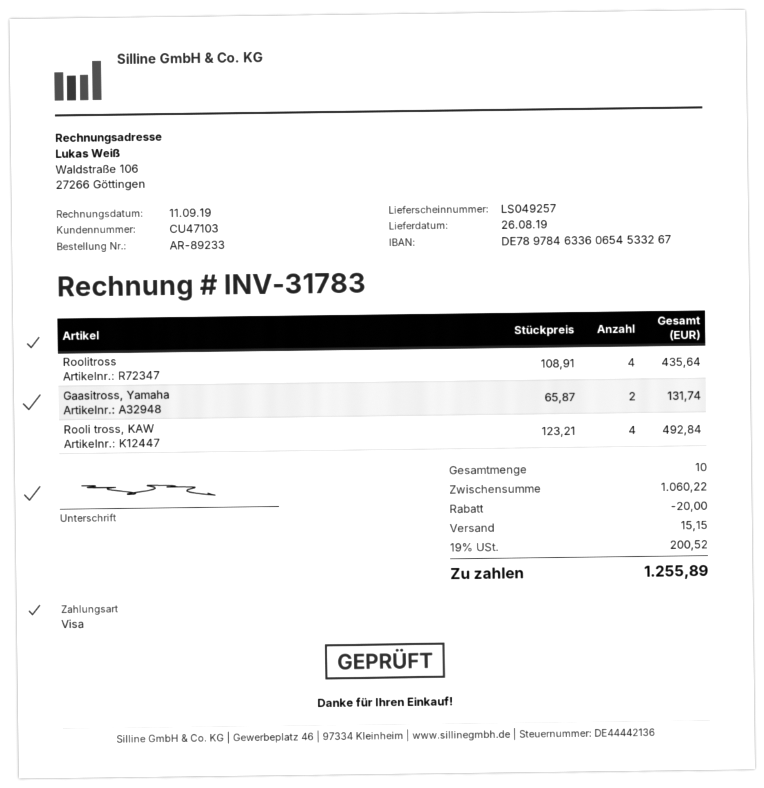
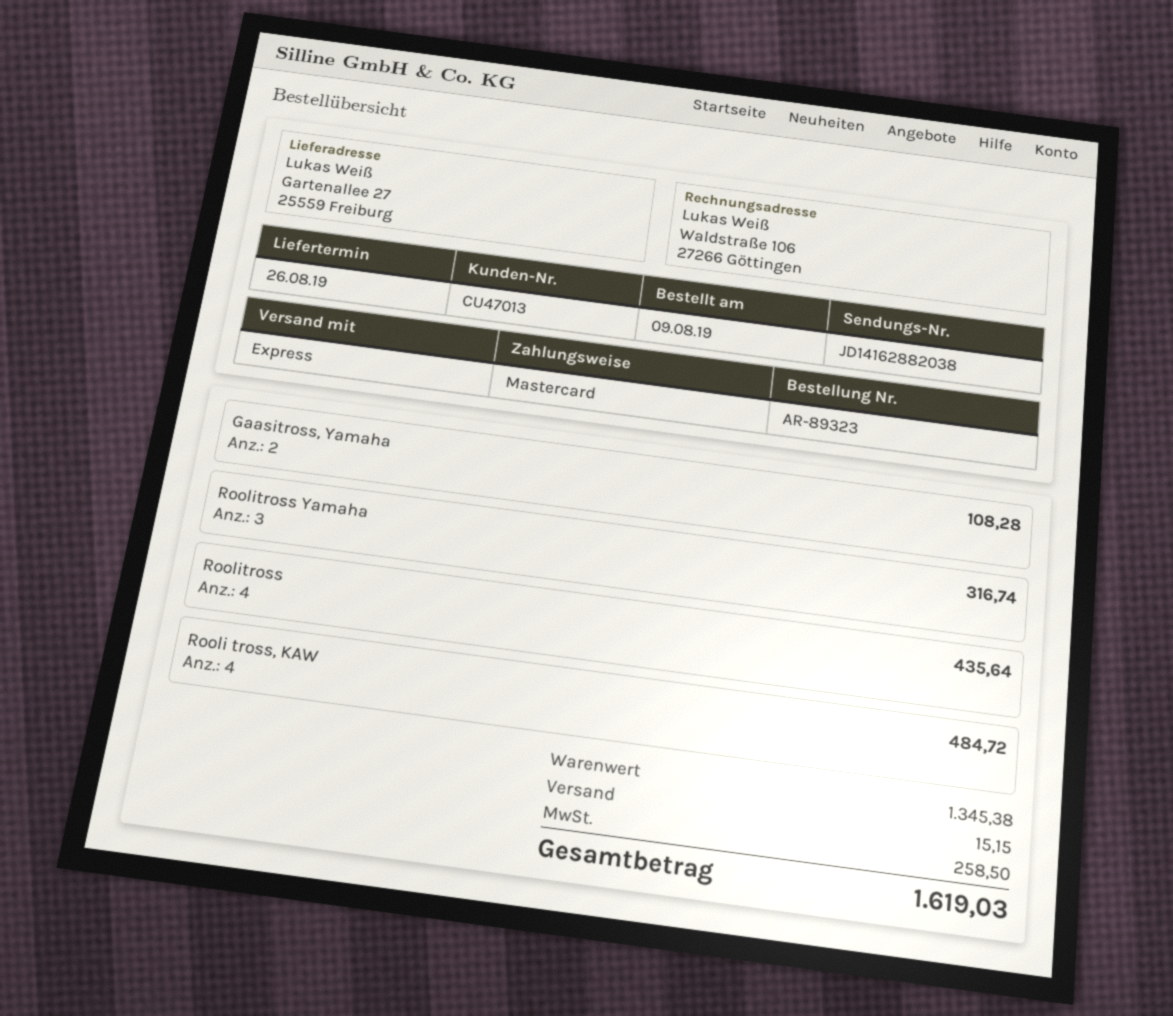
order number: AR-89233 -> AR-89323
customer number: CU47103 -> CU47013
payment method: Visa -> Mastercard
Gaasitross, Yamaha: 2 for 131.74 -> 2 for 108.28
Rooli tross, KAW: 4 for 492.84 -> 4 for 484.72
Roolitross Yamaha: none -> 3 for 316.74
subtotal: 1060.22 -> 1345.38
discount: 20.00 -> none
tax: 200.52 -> 258.50
total: 1255.89 -> 1619.03

